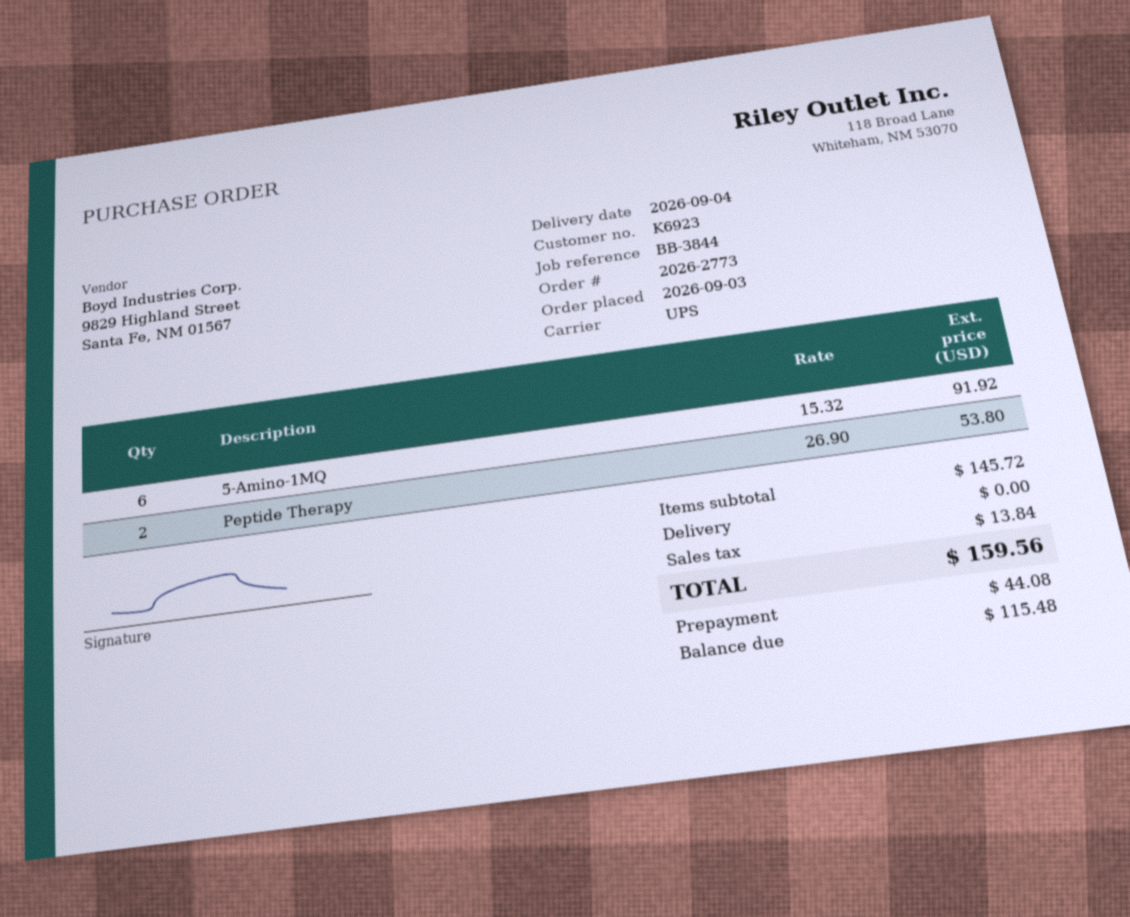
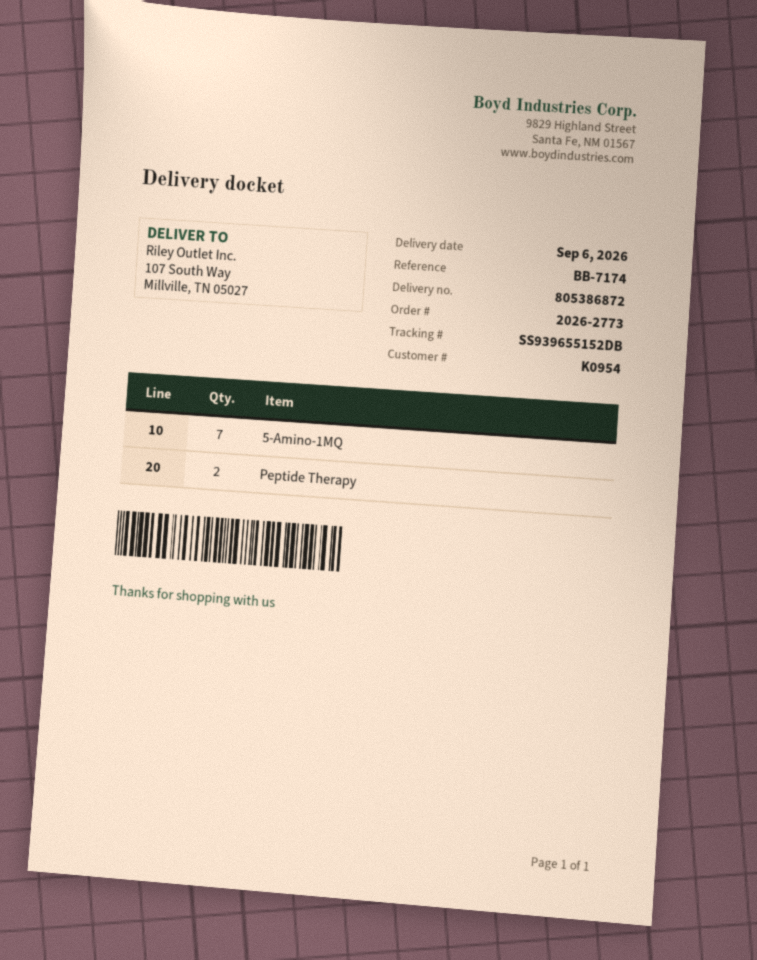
delivery date: 2026-09-04 -> 2026-09-06
customer number: K6923 -> K0954
reference: BB-3844 -> BB-7174
5-Amino-1MQ: 6 -> 7

